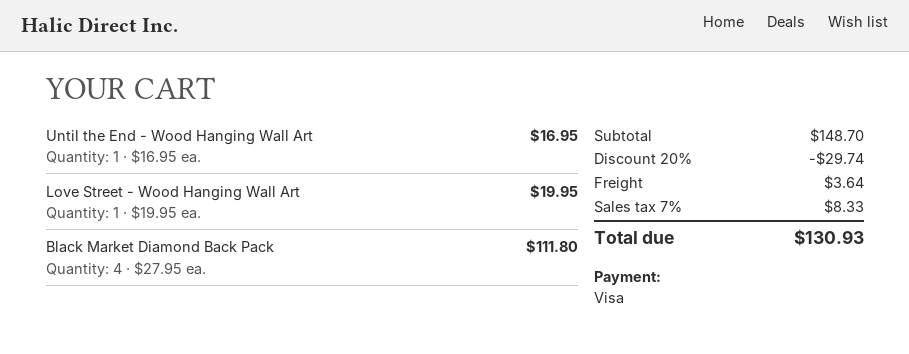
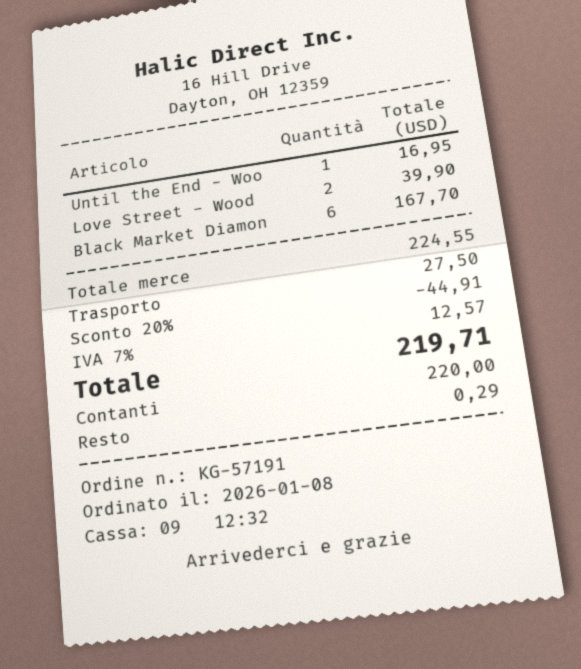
payment method: Visa -> cash
Love Street - Wood Hanging Wall Art: 1 for 19.95 -> 2 for 39.90
Black Market Diamond Back Pack: 4 for 111.80 -> 6 for 167.70
subtotal: 148.70 -> 224.55
discount: 20% = 29.74 -> 20% = 44.91
shipping: 3.64 -> 27.50
tax: 7% = 8.33 -> 7% = 12.57
total: 130.93 -> 219.71

